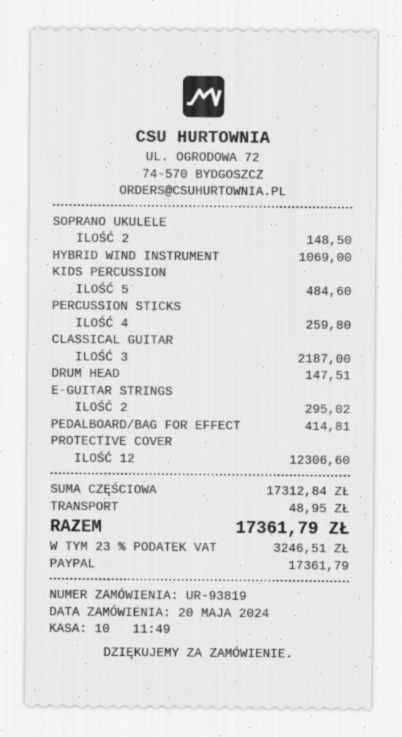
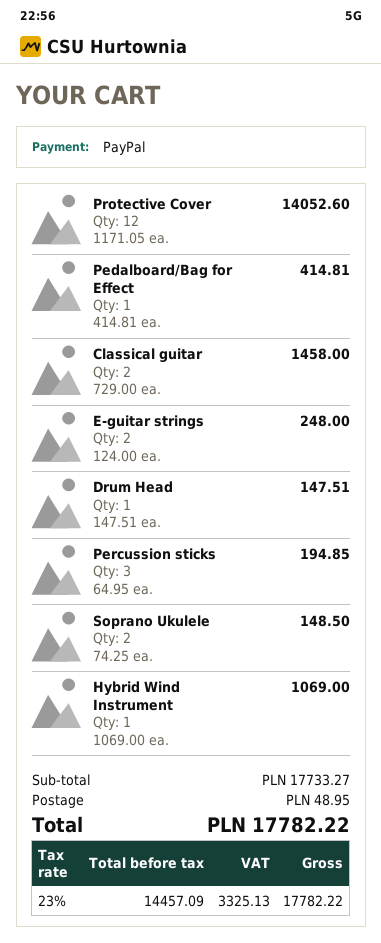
KIDS PERCUSSION: 5 for 484.60 -> none
PERCUSSION STICKS: 4 for 259.80 -> 3 for 194.85
CLASSICAL GUITAR: 3 for 2187.00 -> 2 for 1458.00
E-GUITAR STRINGS: 2 for 295.02 -> 2 for 248.00
PROTECTIVE COVER: 12 for 12306.60 -> 12 for 14052.60
subtotal: 17312.84 -> 17733.27
tax: 23% = 3246.51 -> 23% = 3325.13
total: 17361.79 -> 17782.22

